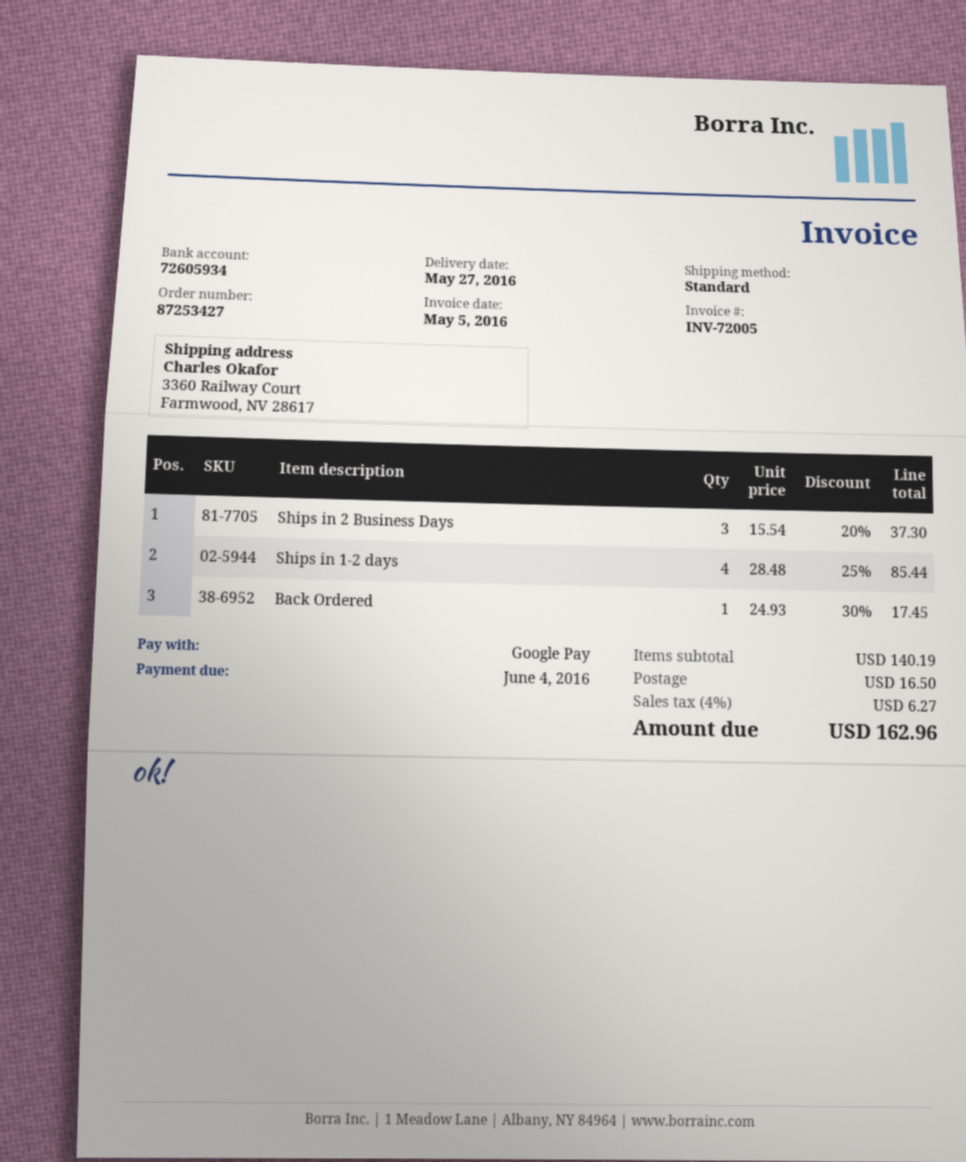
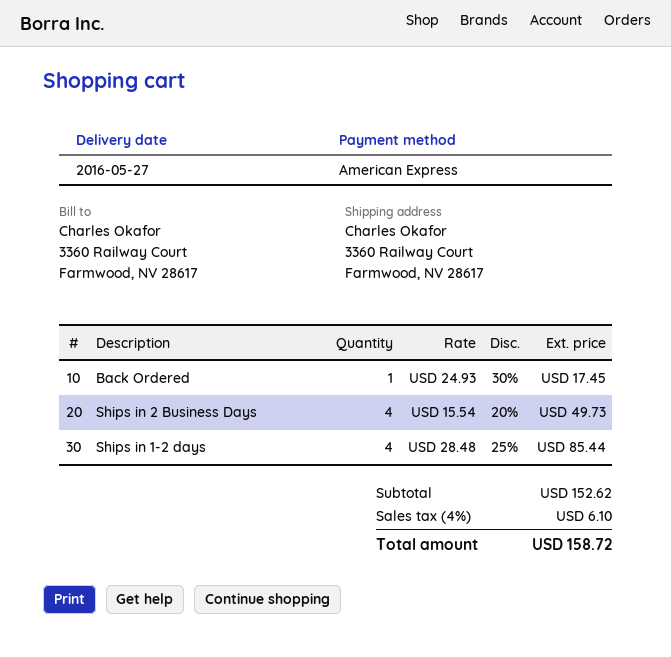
payment method: Google Pay -> American Express
Ships in 2 Business Days: 3 x 15.54 - 20% = 37.30 -> 4 x 15.54 - 20% = 49.73
subtotal: 140.19 -> 152.62
shipping: 16.50 -> none
tax: 4% = 6.27 -> 4% = 6.10
total: 162.96 -> 158.72

